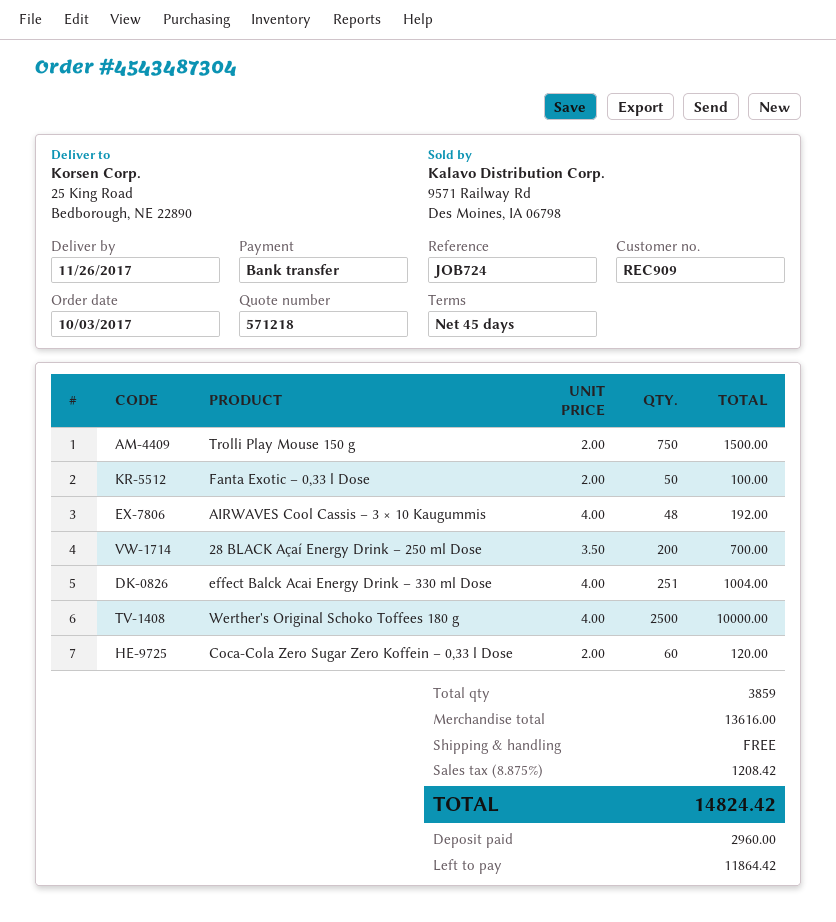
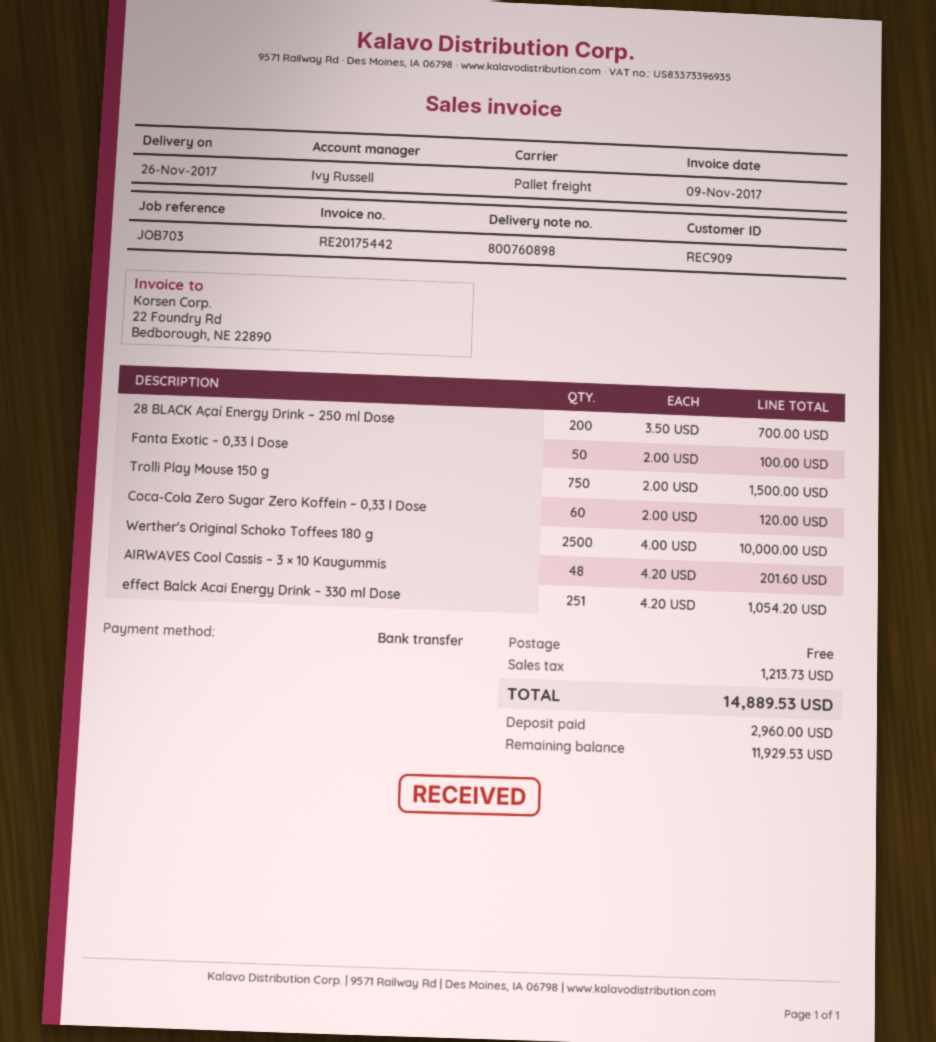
reference: JOB724 -> JOB703
AIRWAVES Cool Cassis – 3 × 10 Kaugummis: 48 x 4.00 = 192.00 -> 48 x 4.20 = 201.60
effect Balck Acai Energy Drink – 330 ml Dose: 251 x 4.00 = 1004.00 -> 251 x 4.20 = 1054.20
tax: 1208.42 -> 1213.73
total: 14824.42 -> 14889.53
balance: 11864.42 -> 11929.53

